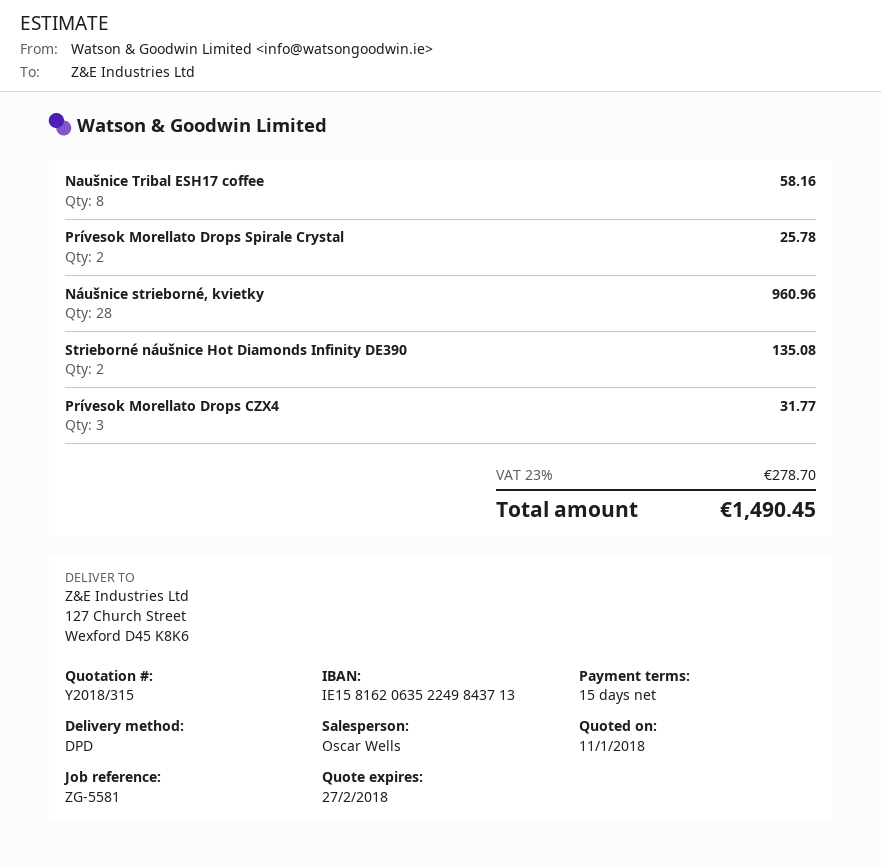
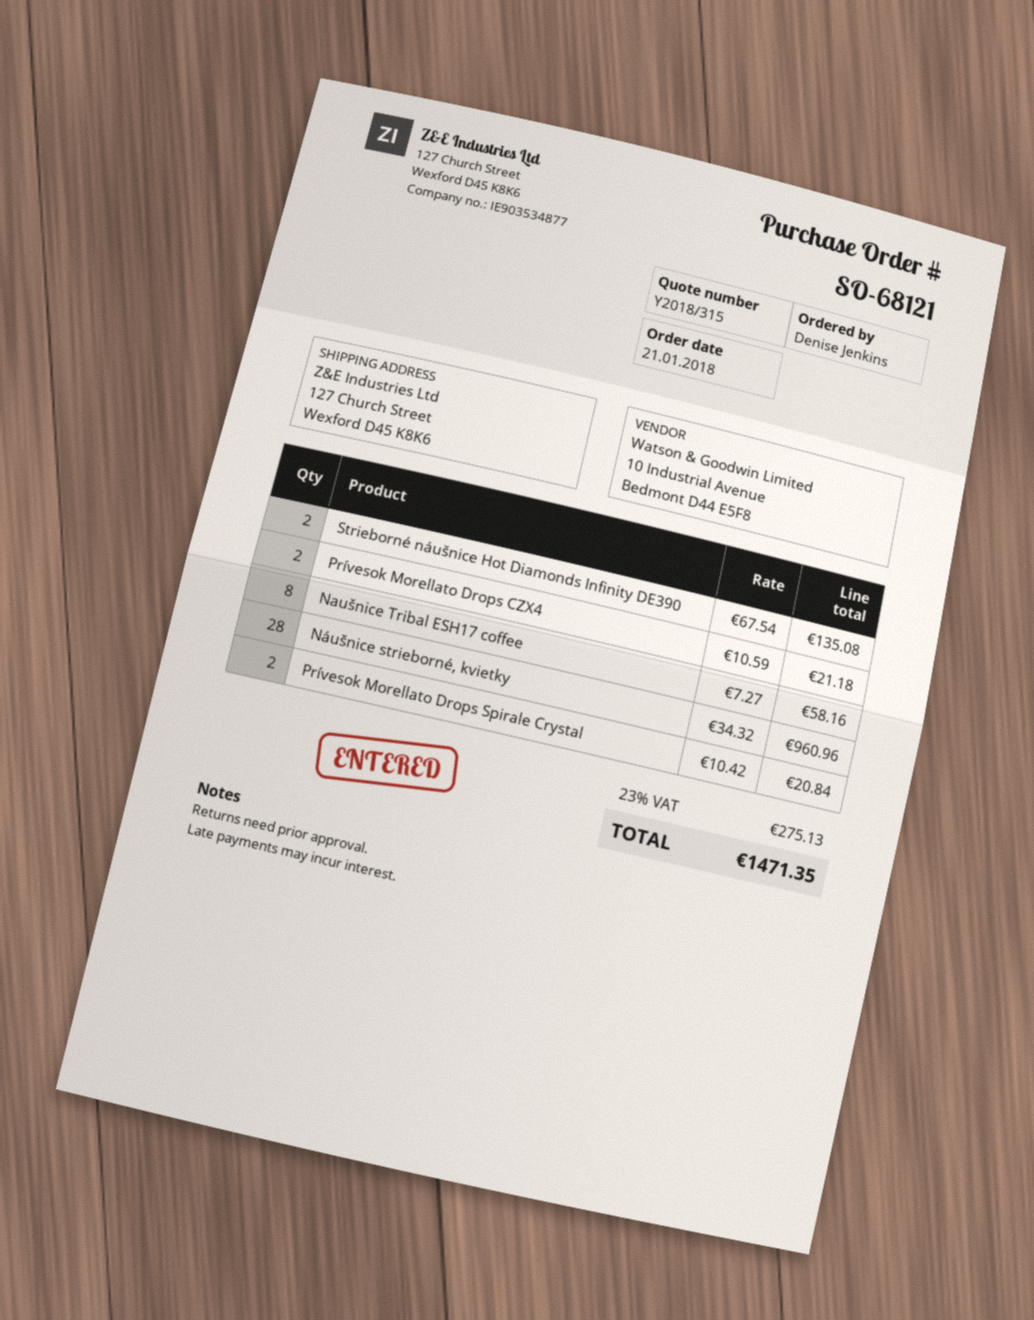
Prívesok Morellato Drops Spirale Crystal: 2 for 25.78 -> 2 for 20.84
Prívesok Morellato Drops CZX4: 3 for 31.77 -> 2 for 21.18
tax: 23% = 278.70 -> 23% = 275.13
total: 1490.45 -> 1471.35

